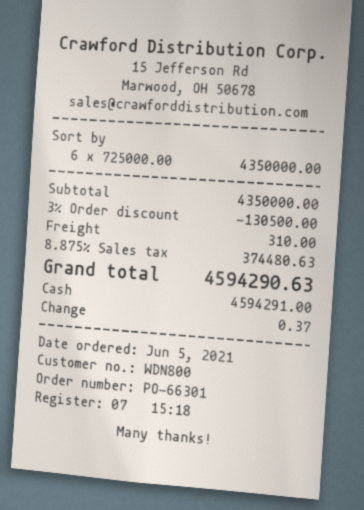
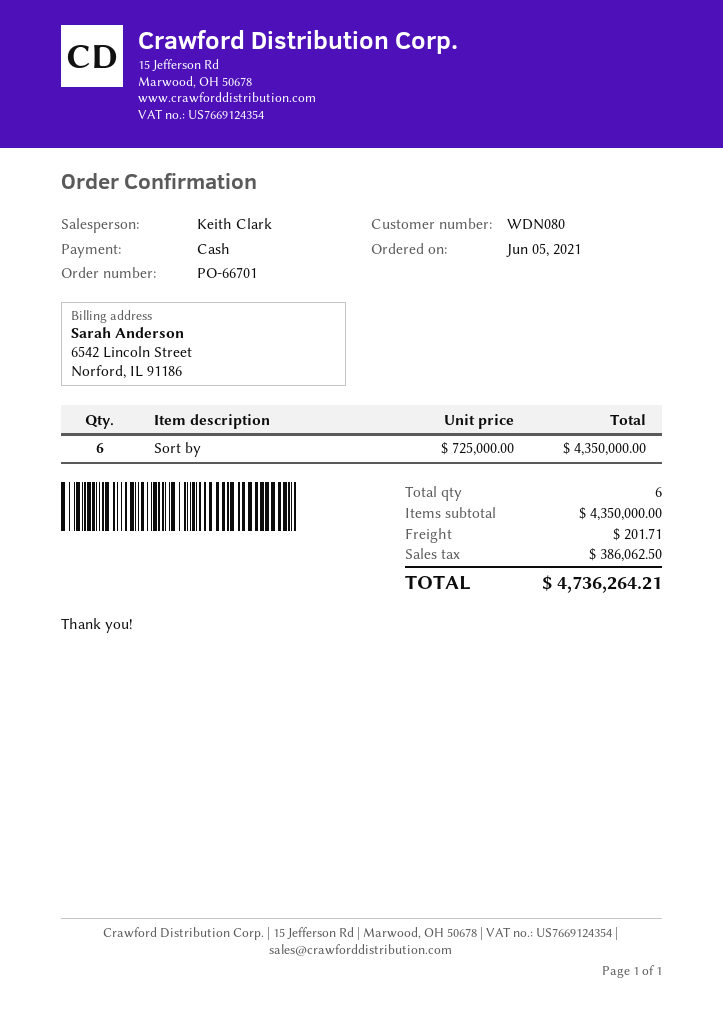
order number: PO-66301 -> PO-66701
customer number: WDN800 -> WDN080
discount: 3% = 130500.00 -> none
shipping: 310.00 -> 201.71
tax: 374480.63 -> 386062.50
total: 4594290.63 -> 4736264.21

